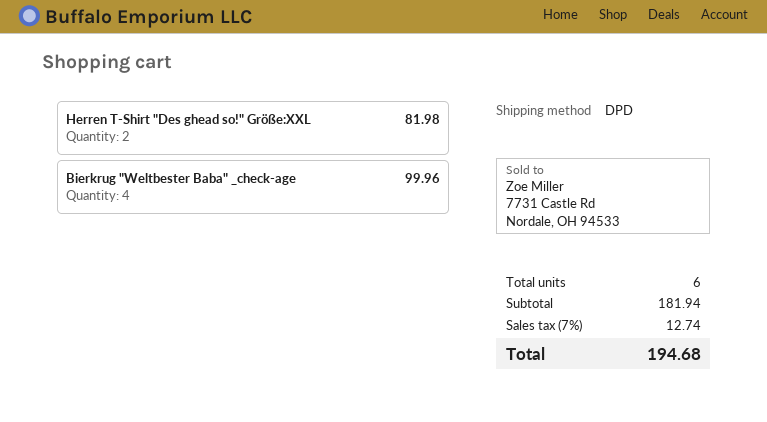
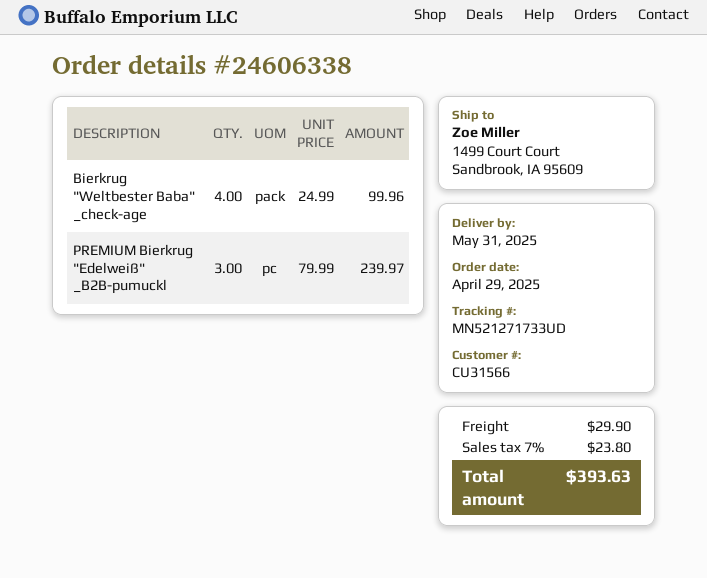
Herren T-Shirt "Des ghead so!" Größe:XXL: 2 for 81.98 -> none
PREMIUM Bierkrug "Edelweiß" _B2B-pumuckl: none -> 3 for 239.97
shipping: none -> 29.90
tax: 7% = 12.74 -> 7% = 23.80
total: 194.68 -> 393.63

